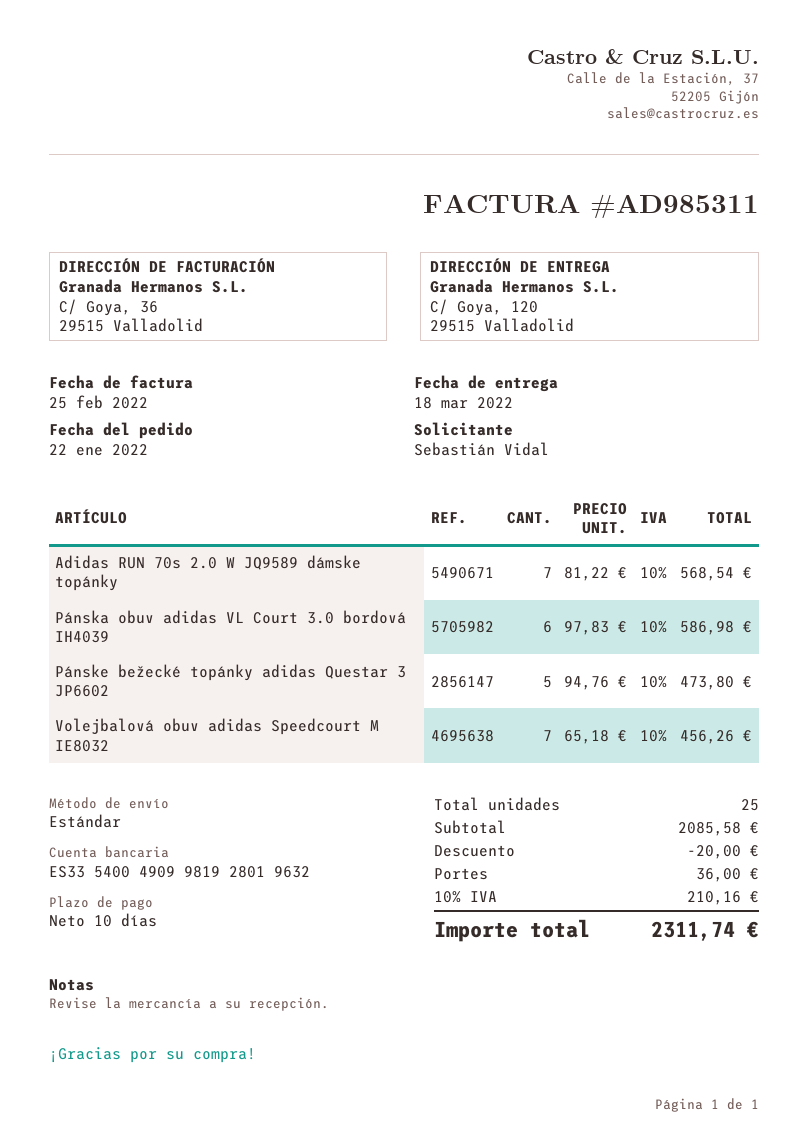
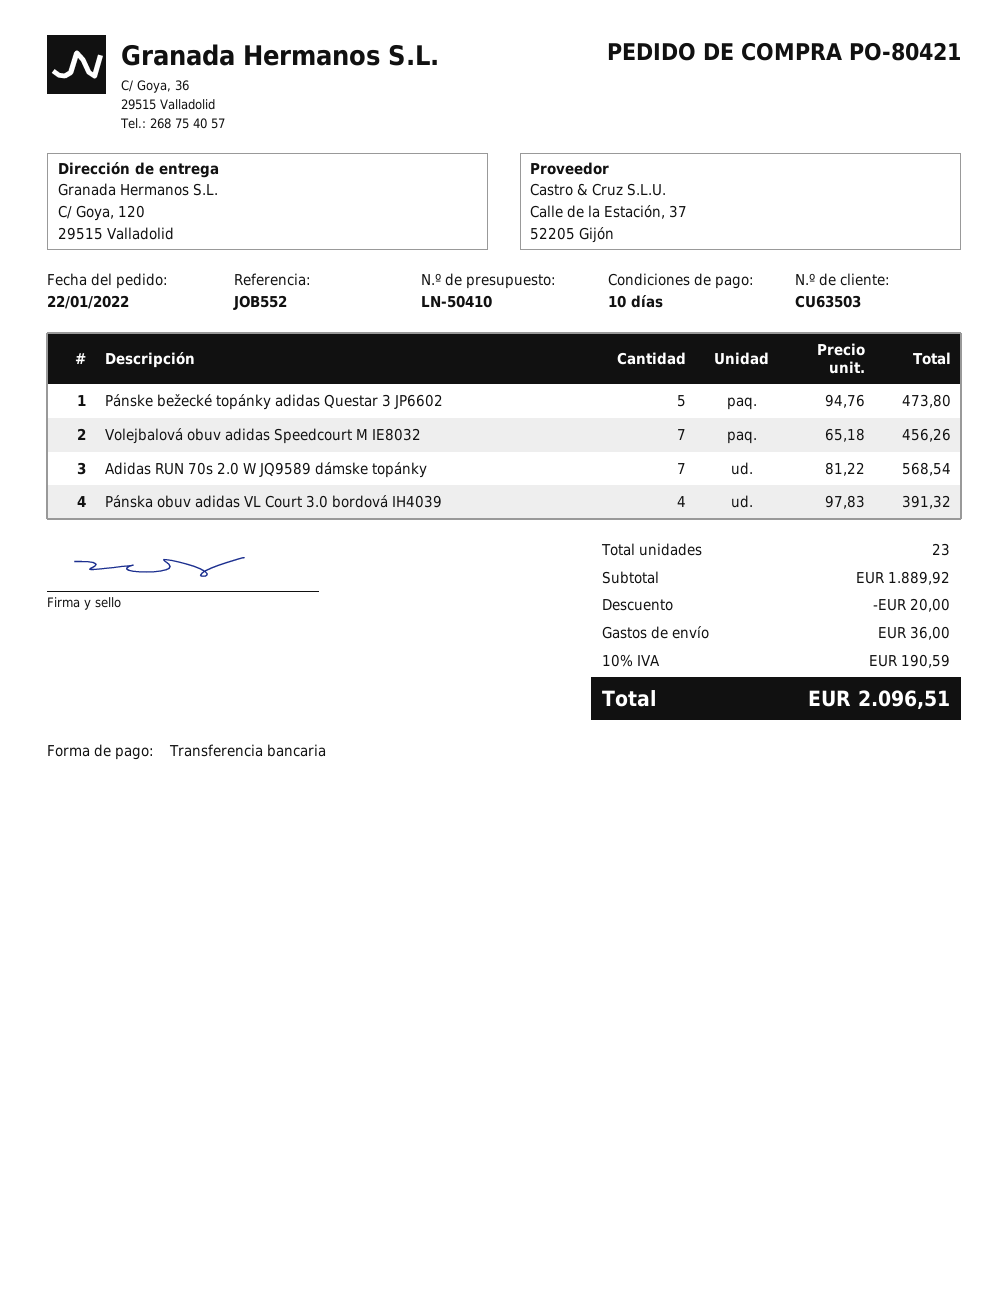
Pánska obuv adidas VL Court 3.0 bordová IH4039: 6 x 97.83 = 586.98 -> 4 x 97.83 = 391.32
total quantity: 25 -> 23
subtotal: 2085.58 -> 1889.92
tax: 10% = 210.16 -> 10% = 190.59
total: 2311.74 -> 2096.51

